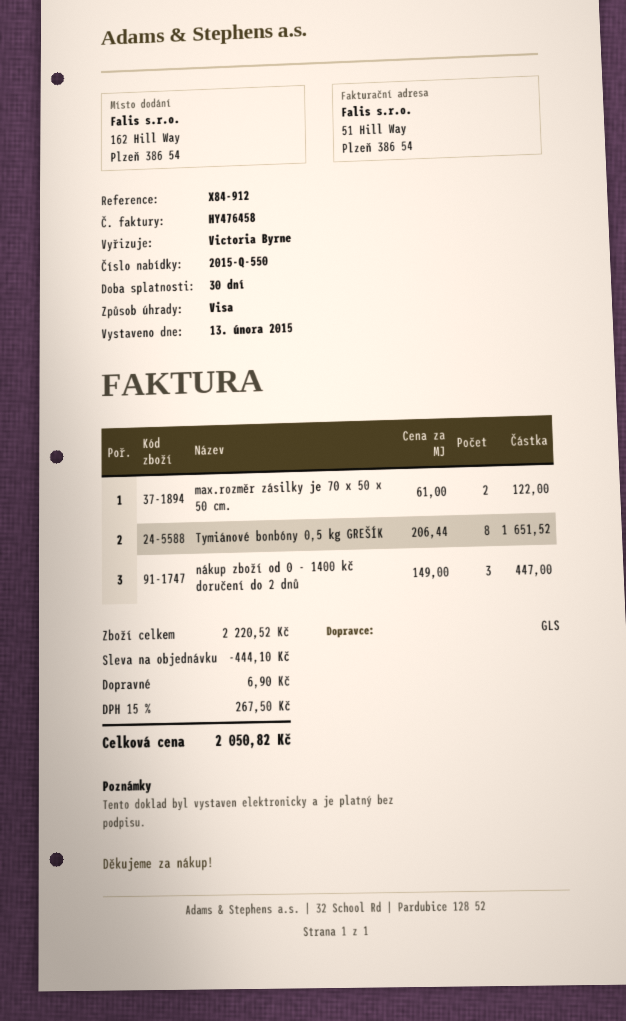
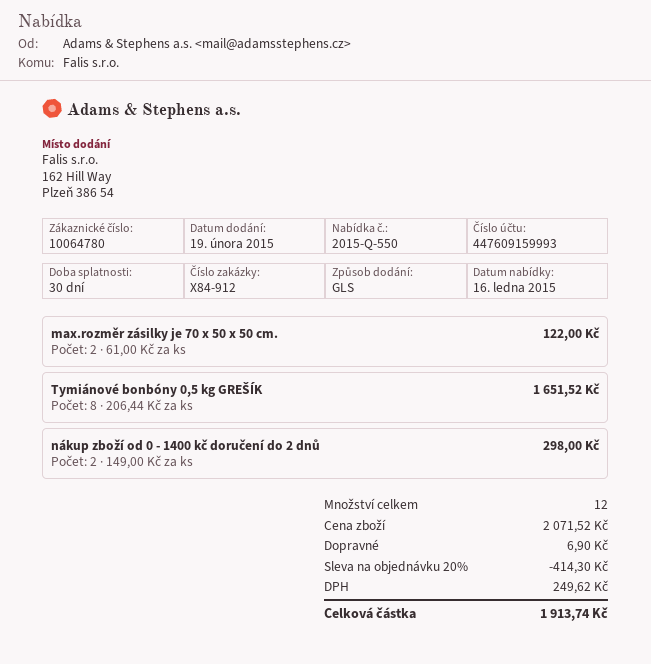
nákup zboží od 0 - 1400 kč doručení do 2 dnů: 3 x 149.00 = 447.00 -> 2 x 149.00 = 298.00
subtotal: 2220.52 -> 2071.52
discount: 444.10 -> 414.30
tax: 267.50 -> 249.62
total: 2050.82 -> 1913.74

